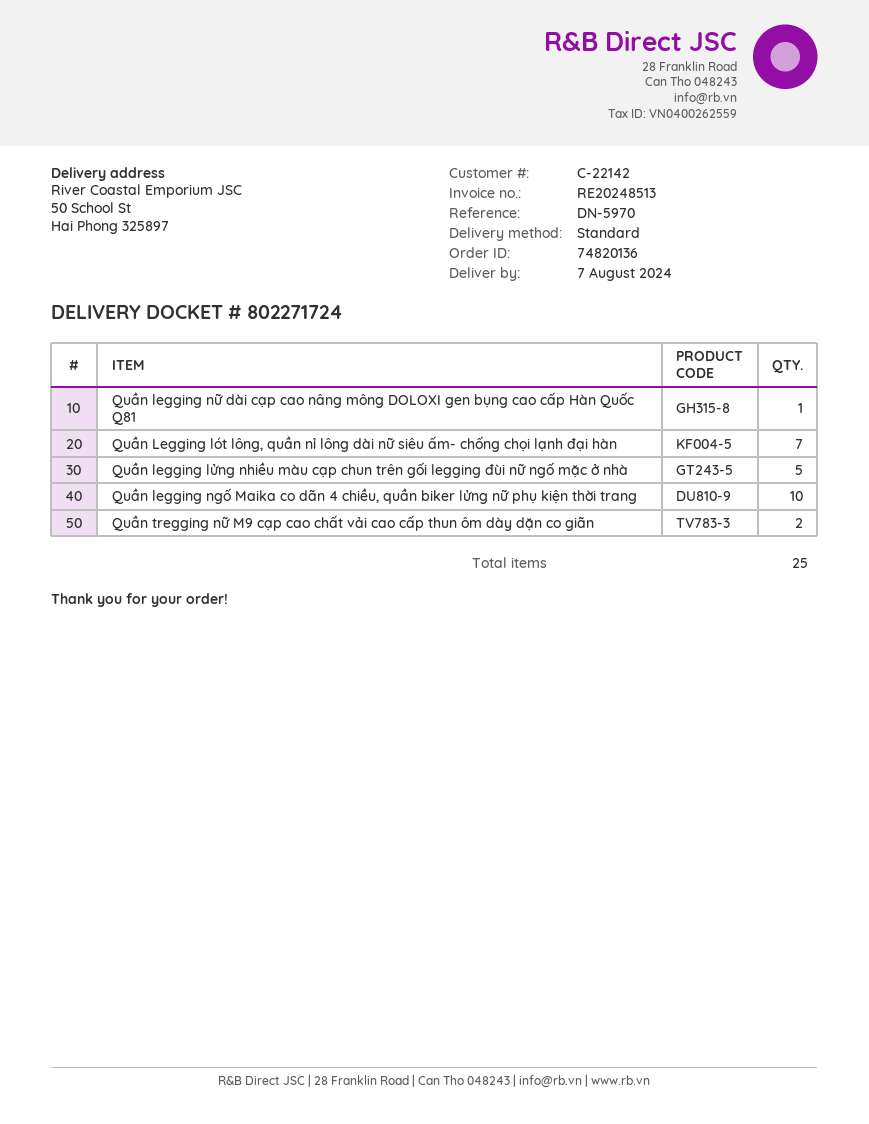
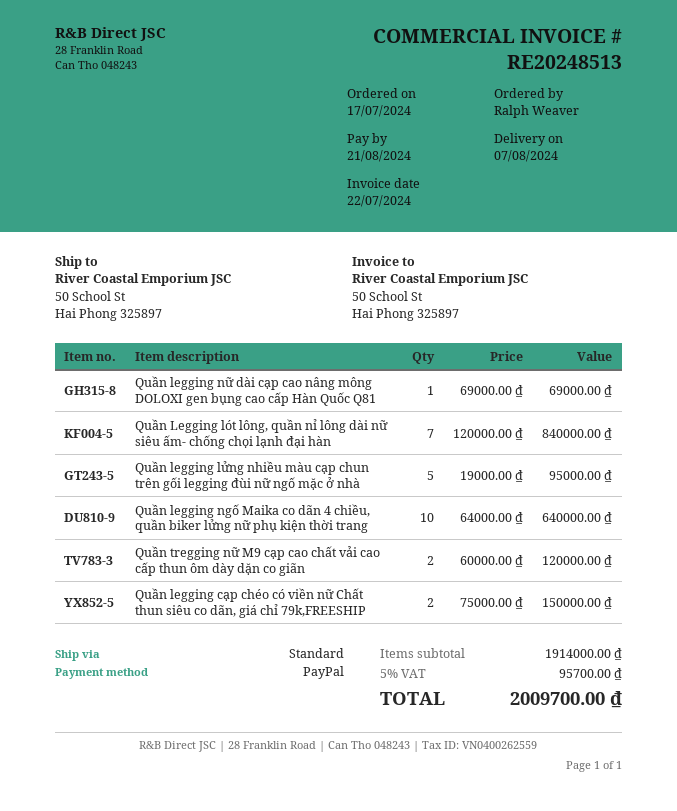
Quần legging cạp chéo có viền nữ Chất thun siêu co dãn, giá chỉ 79k,FREESHIP: none -> 2

